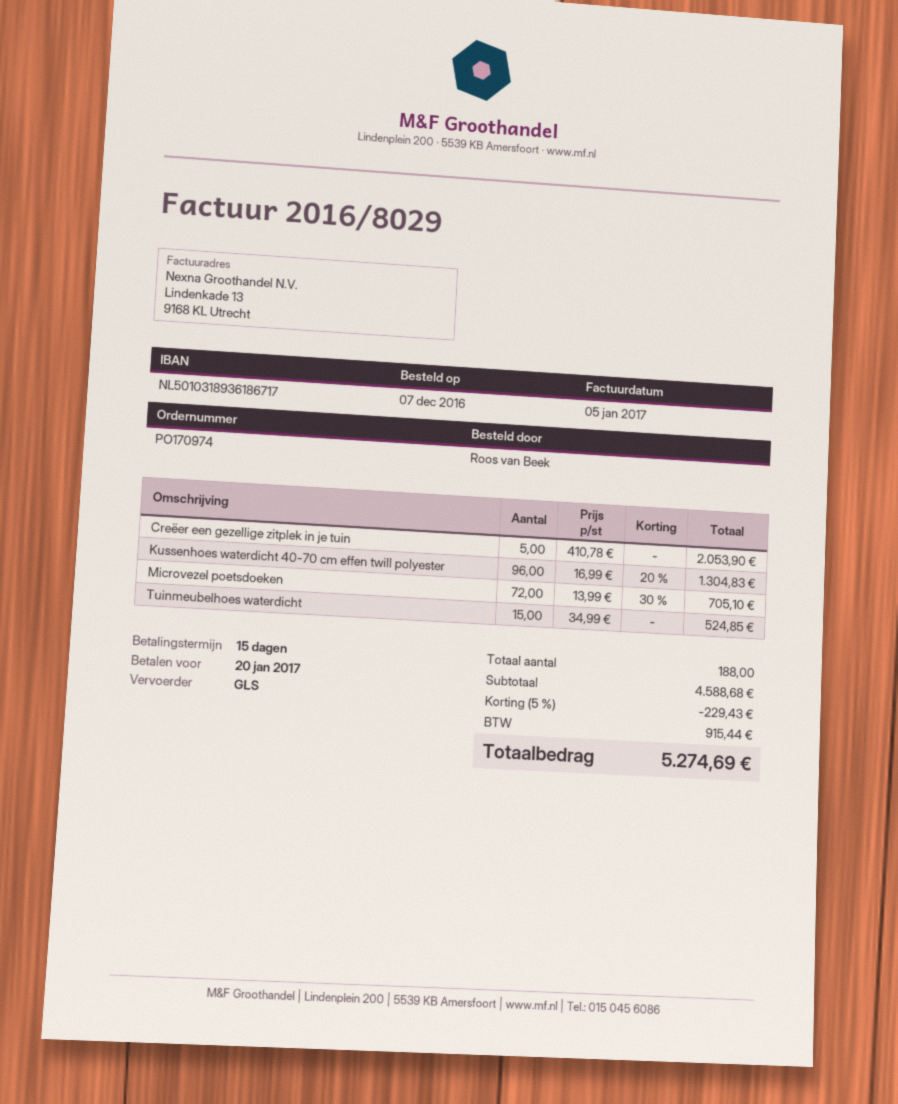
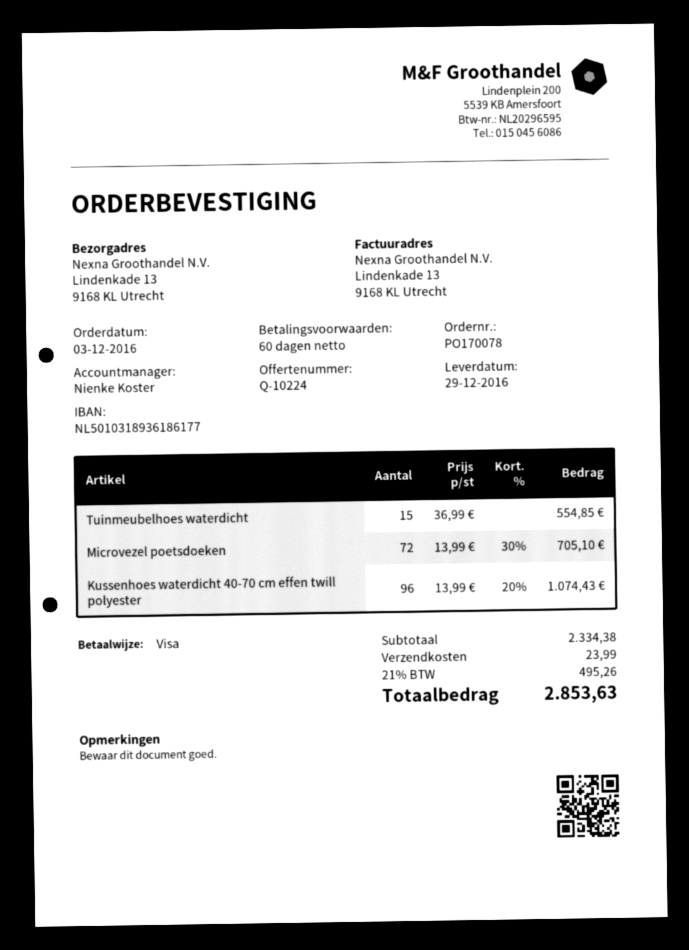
order number: PO170974 -> PO170078
order date: 2016-12-07 -> 2016-12-03
payment terms: 15 days -> 60 days
bank account: NL5010318936186717 -> NL5010318936186177
Creëer een gezellige zitplek in je tuin: 5 x 410.78 = 2053.90 -> none
Kussenhoes waterdicht 40-70 cm effen twill polyester: 96 x 16.99 - 20% = 1304.83 -> 96 x 13.99 - 20% = 1074.43
Tuinmeubelhoes waterdicht: 15 x 34.99 = 524.85 -> 15 x 36.99 = 554.85
subtotal: 4588.68 -> 2334.38
discount: 5% = 229.43 -> none
shipping: none -> 23.99
tax: 915.44 -> 495.26
total: 5274.69 -> 2853.63

